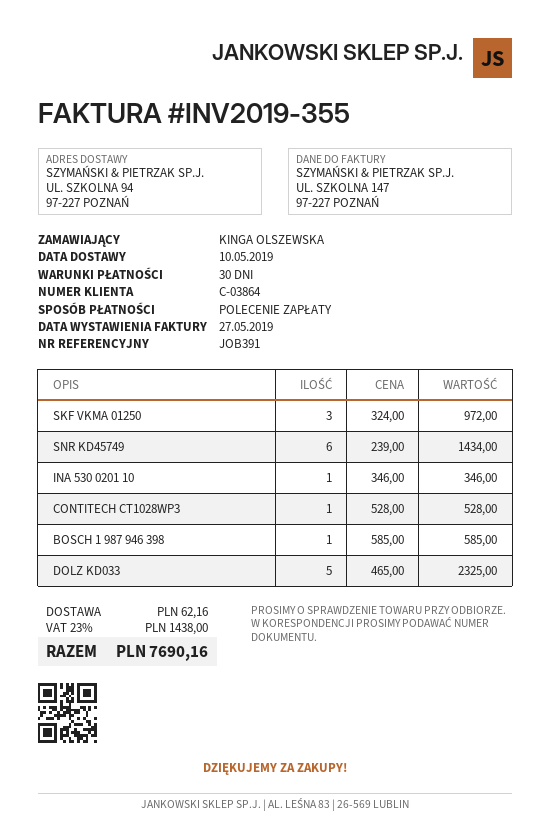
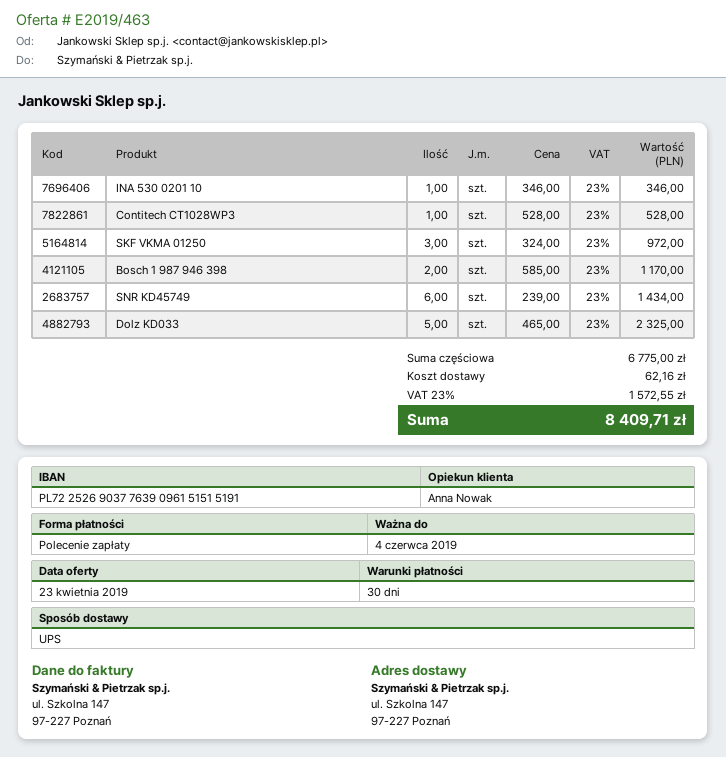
ship to: UL. SZKOLNA 94, 97-227 POZNAŃ -> ul. Szkolna 147, 97-227 Poznań
BOSCH 1 987 946 398: 1 x 585.00 = 585.00 -> 2 x 585.00 = 1170.00
tax: 23% = 1438.00 -> 23% = 1572.55
total: 7690.16 -> 8409.71

